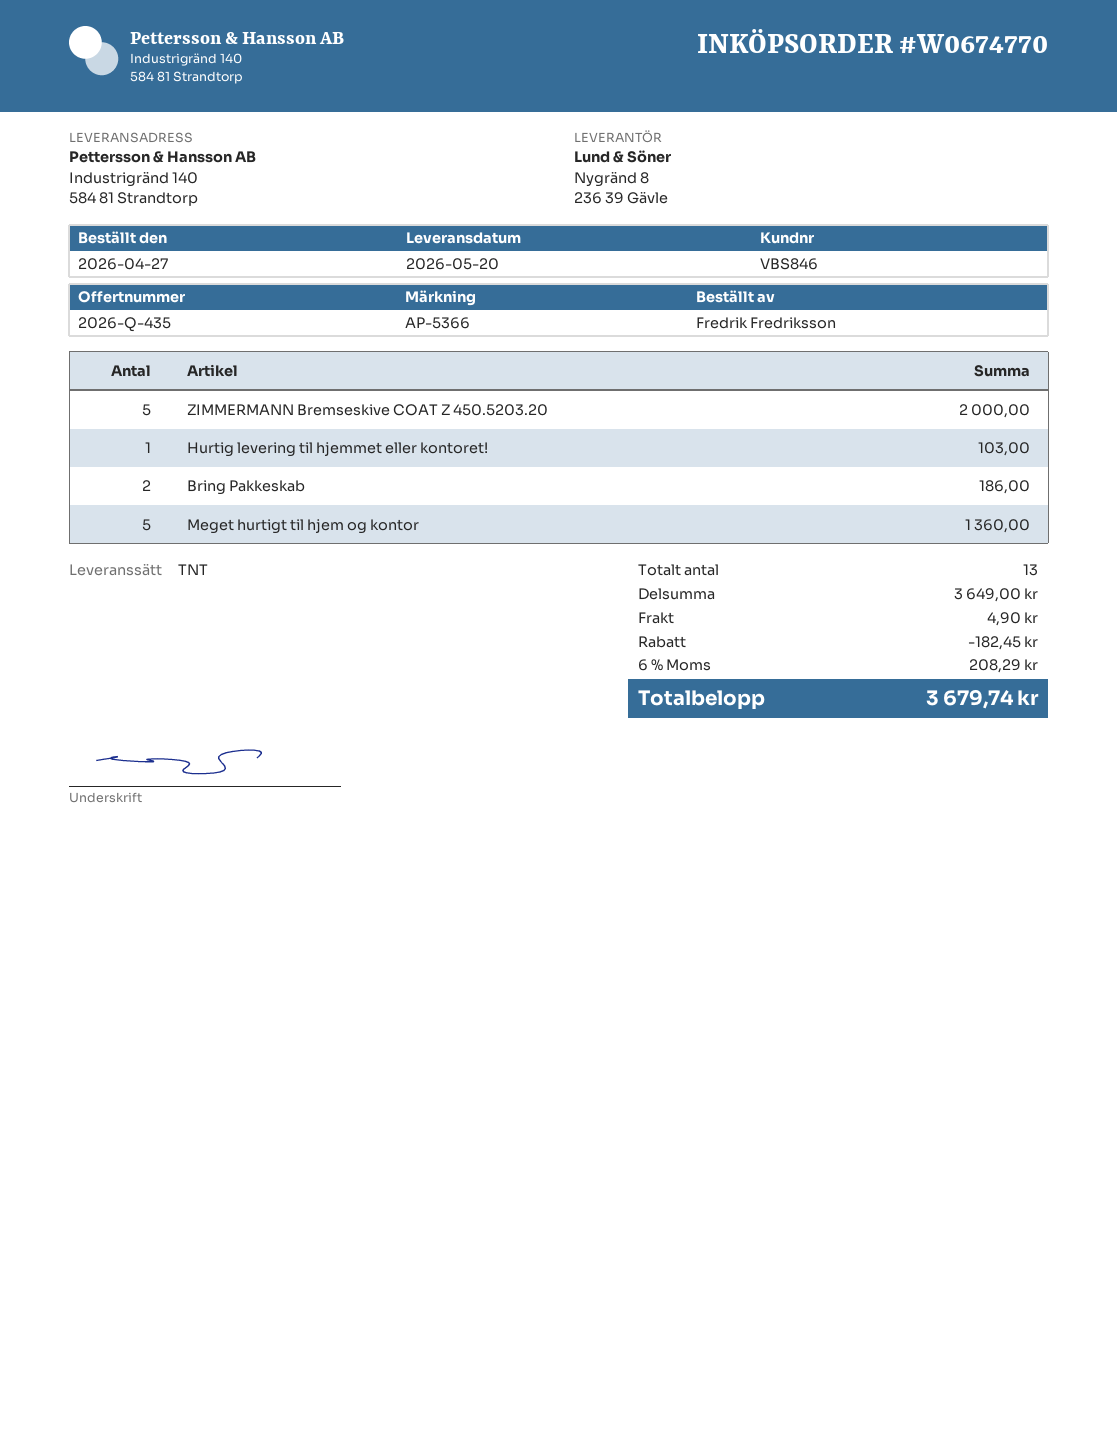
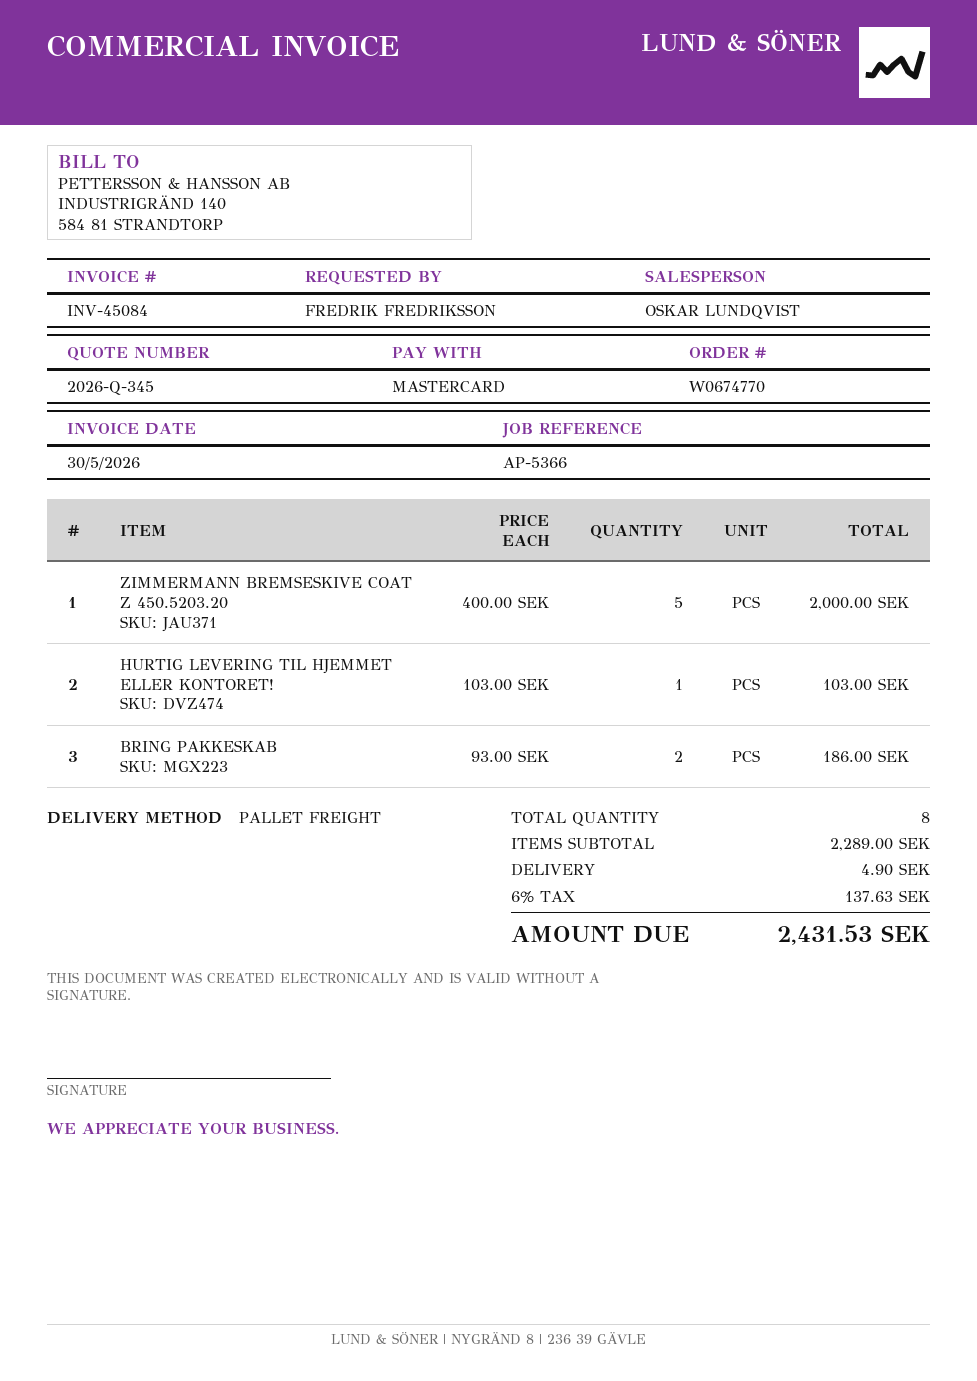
quote number: 2026-Q-435 -> 2026-Q-345
shipping method: TNT -> pallet freight
Meget hurtigt til hjem og kontor: 5 for 1360.00 -> none
total quantity: 13 -> 8
subtotal: 3649.00 -> 2289.00
discount: 182.45 -> none
tax: 6% = 208.29 -> 6% = 137.63
total: 3679.74 -> 2431.53

